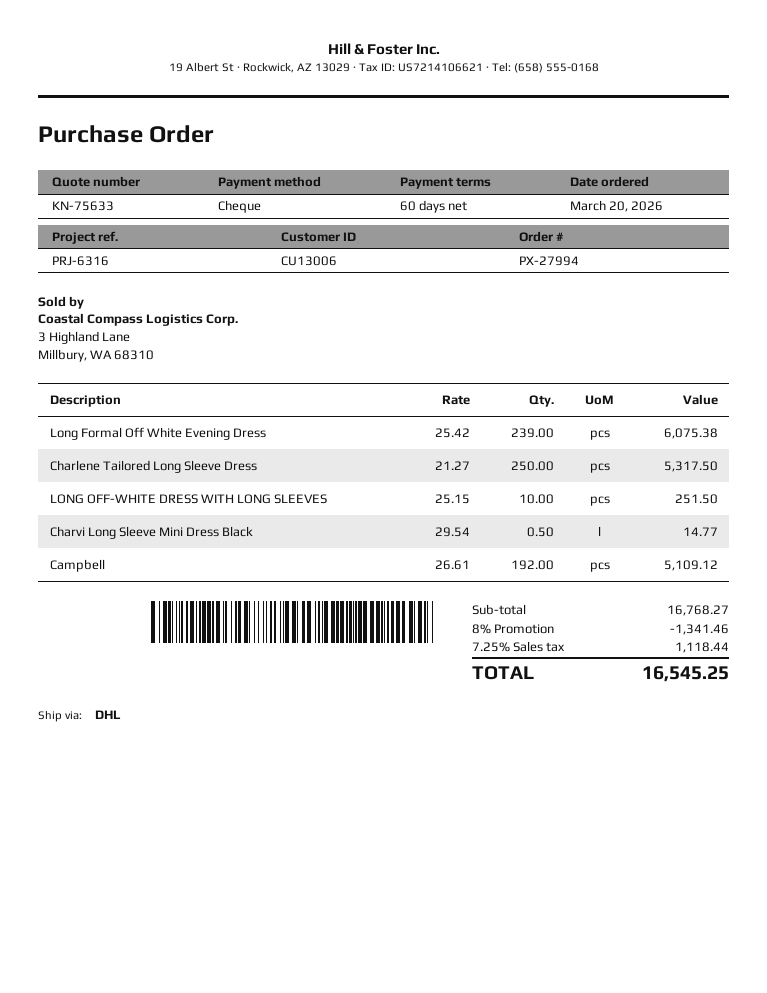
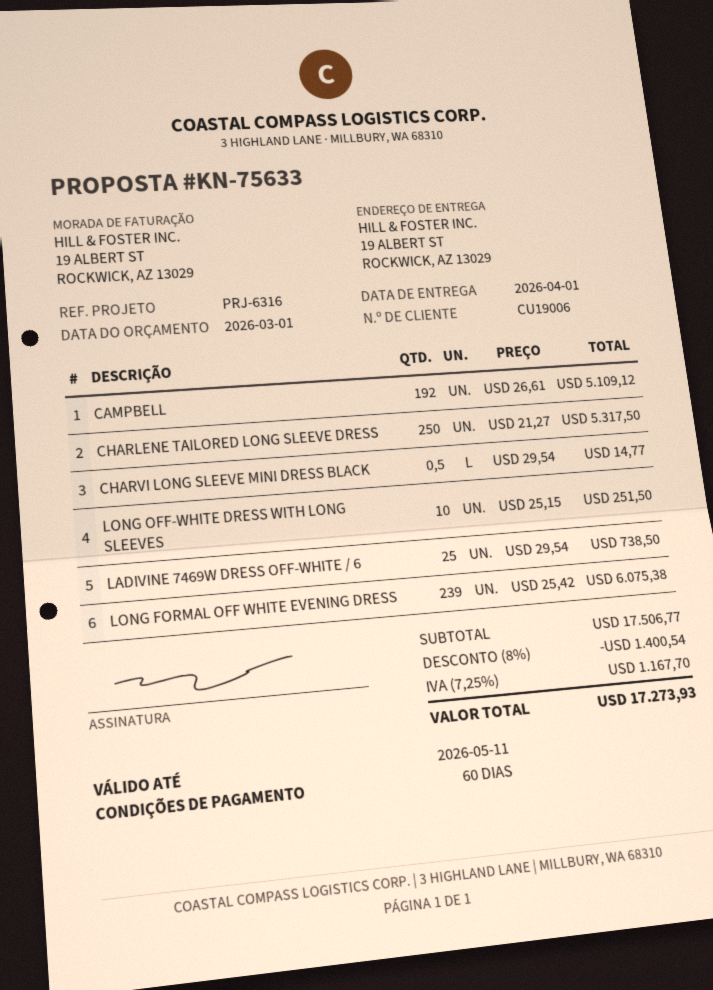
customer number: CU13006 -> CU19006
LADIVINE 7469W DRESS OFF-WHITE / 6: none -> 25 x 29.54 = 738.50
subtotal: 16768.27 -> 17506.77
discount: 8% = 1341.46 -> 8% = 1400.54
tax: 7.25% = 1118.44 -> 7.25% = 1167.70
total: 16545.25 -> 17273.93

